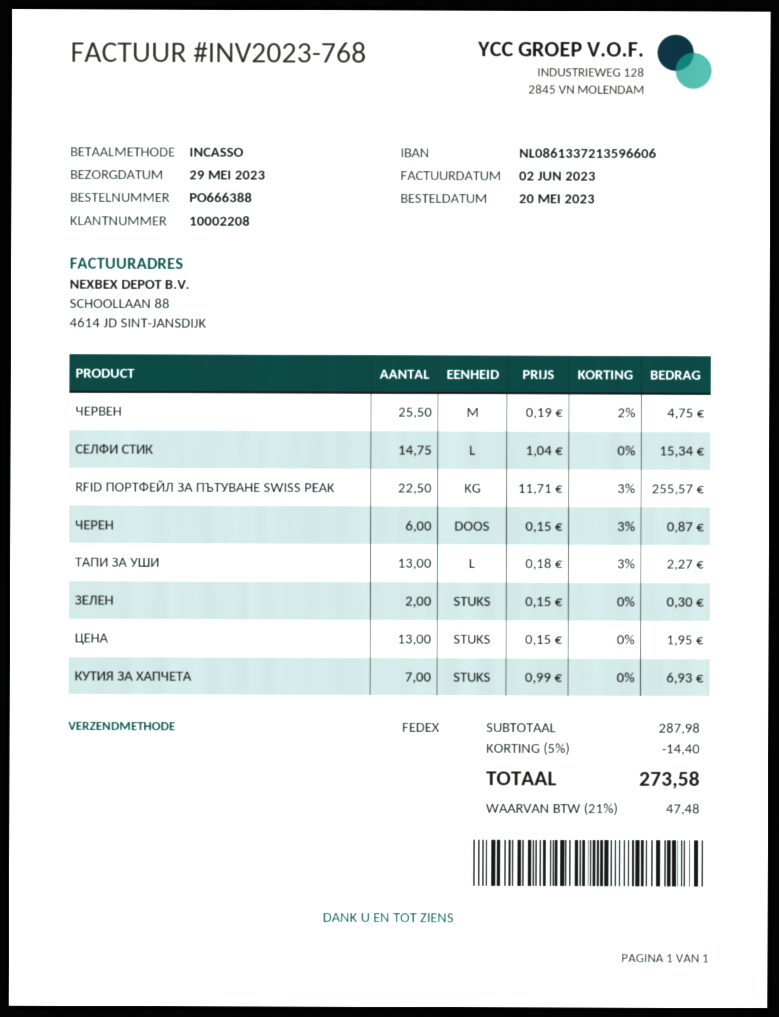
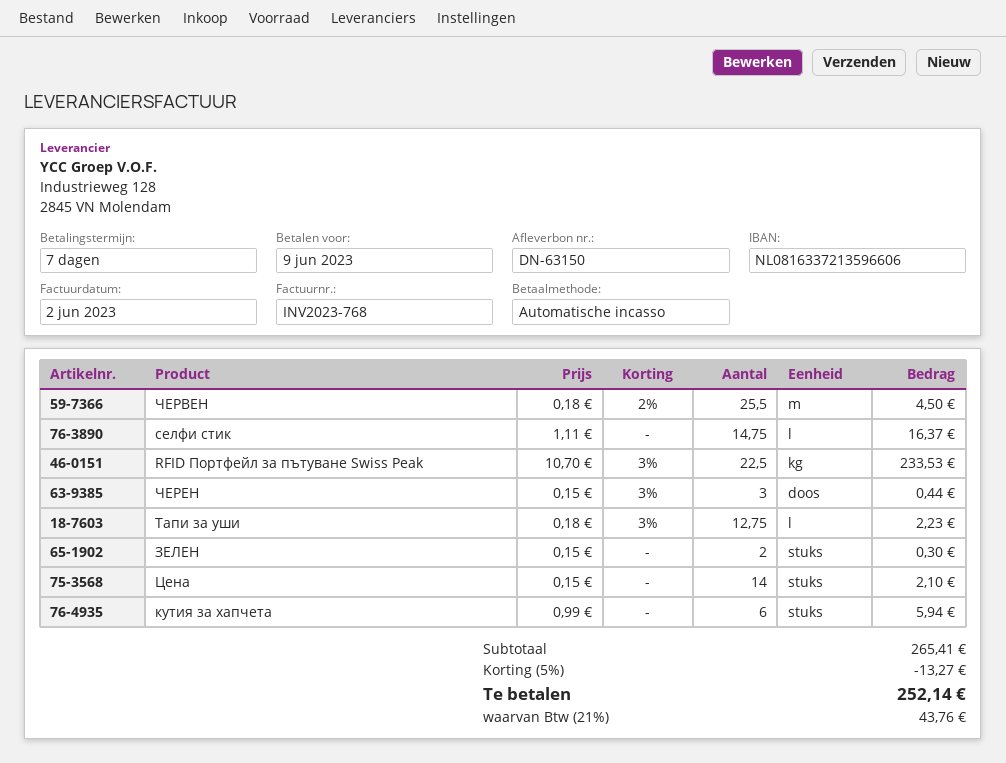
bank account: NL0861337213596606 -> NL0816337213596606
ЧЕРВЕН: 25.5 x 0.19 - 2% = 4.75 -> 25.5 x 0.18 - 2% = 4.50
СЕЛФИ СТИК: 14.75 x 1.04 = 15.34 -> 14.75 x 1.11 = 16.37
RFID ПОРТФЕЙЛ ЗА ПЪТУВАНЕ SWISS PEAK: 22.5 x 11.71 - 3% = 255.57 -> 22.5 x 10.70 - 3% = 233.53
ЧЕРЕН: 6 x 0.15 - 3% = 0.87 -> 3 x 0.15 - 3% = 0.44
ТАПИ ЗА УШИ: 13 x 0.18 - 3% = 2.27 -> 12.75 x 0.18 - 3% = 2.23
ЦЕНА: 13 x 0.15 = 1.95 -> 14 x 0.15 = 2.10
КУТИЯ ЗА ХАПЧЕТА: 7 x 0.99 = 6.93 -> 6 x 0.99 = 5.94
subtotal: 287.98 -> 265.41
discount: 5% = 14.40 -> 5% = 13.27
tax: 21% = 47.48 -> 21% = 43.76
total: 273.58 -> 252.14

